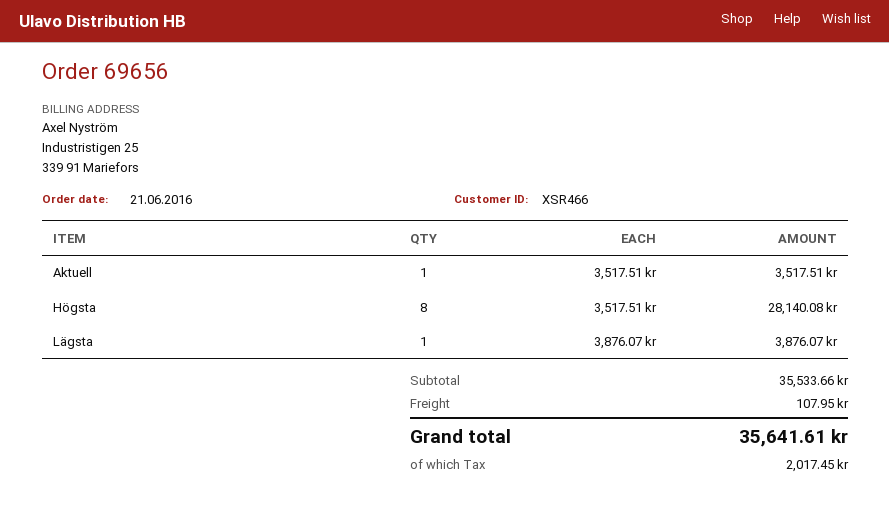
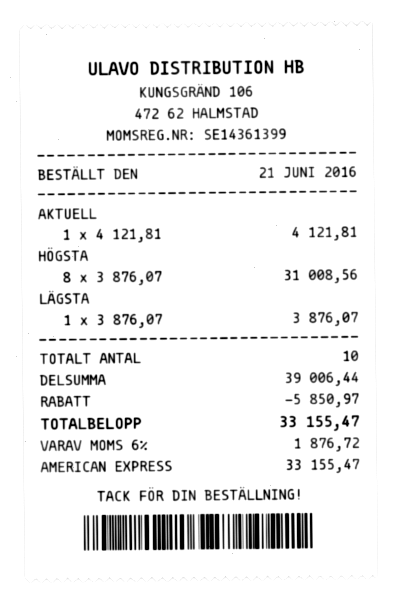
Aktuell: 1 x 3517.51 = 3517.51 -> 1 x 4121.81 = 4121.81
Högsta: 8 x 3517.51 = 28140.08 -> 8 x 3876.07 = 31008.56
subtotal: 35533.66 -> 39006.44
discount: none -> 5850.97
shipping: 107.95 -> none
tax: 2017.45 -> 1876.72
total: 35641.61 -> 33155.47

